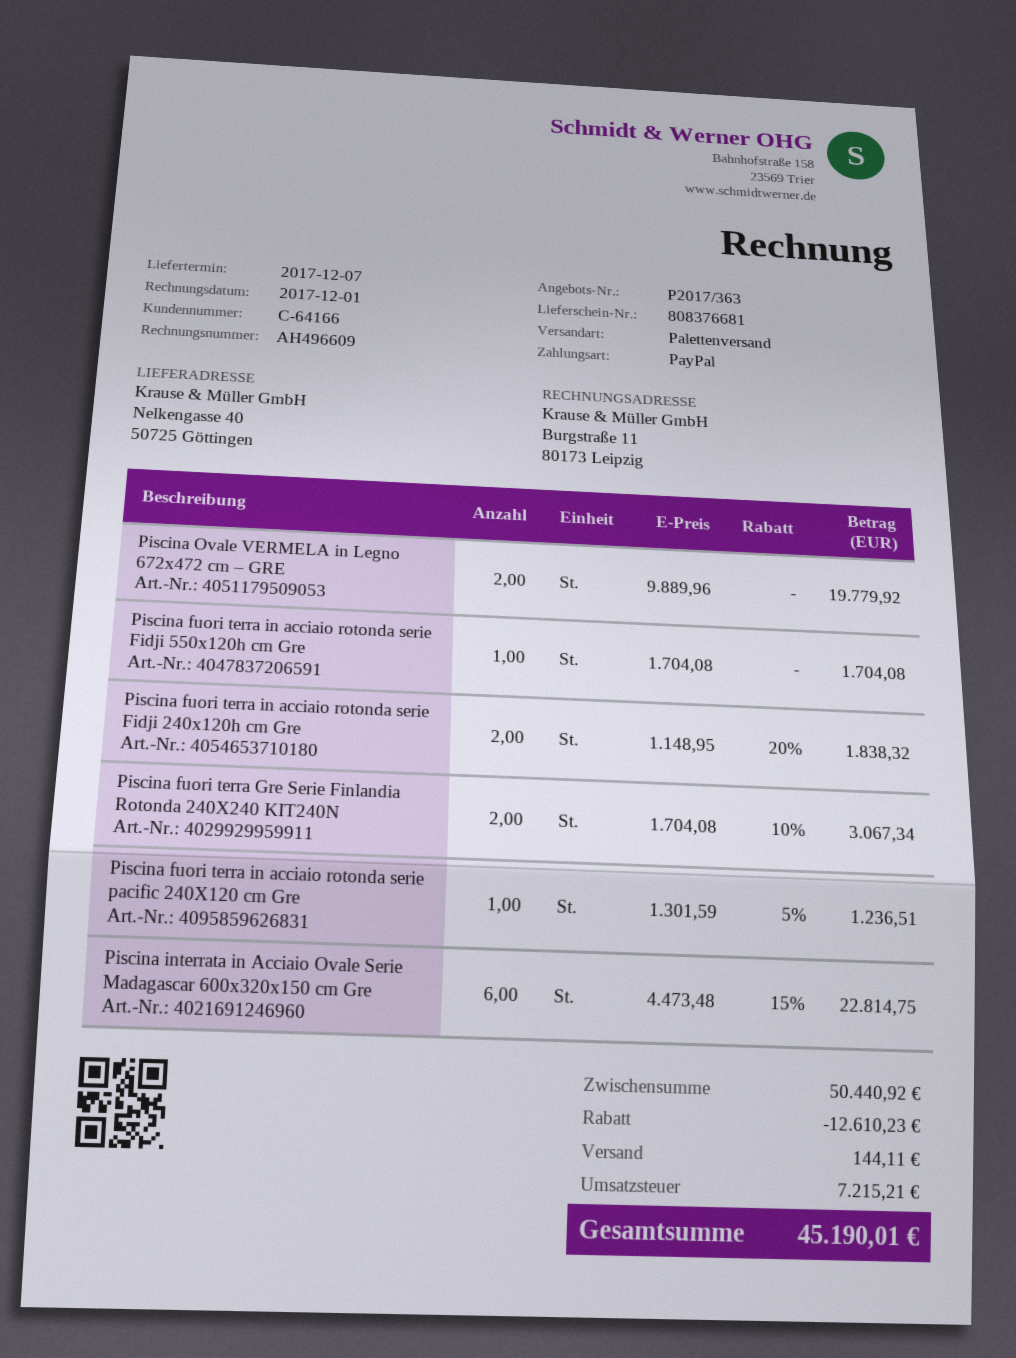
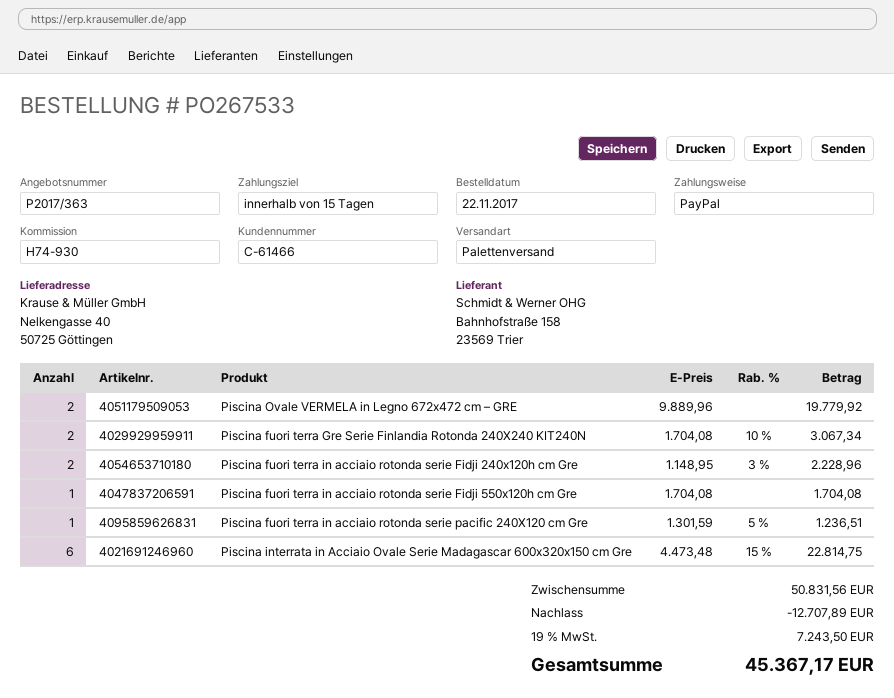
customer number: C-64166 -> C-61466
Piscina fuori terra in acciaio rotonda serie Fidji 240x120h cm Gre: 2 x 1148.95 - 20% = 1838.32 -> 2 x 1148.95 - 3% = 2228.96
subtotal: 50440.92 -> 50831.56
discount: 12610.23 -> 12707.89
shipping: 144.11 -> none
tax: 7215.21 -> 7243.50
total: 45190.01 -> 45367.17

